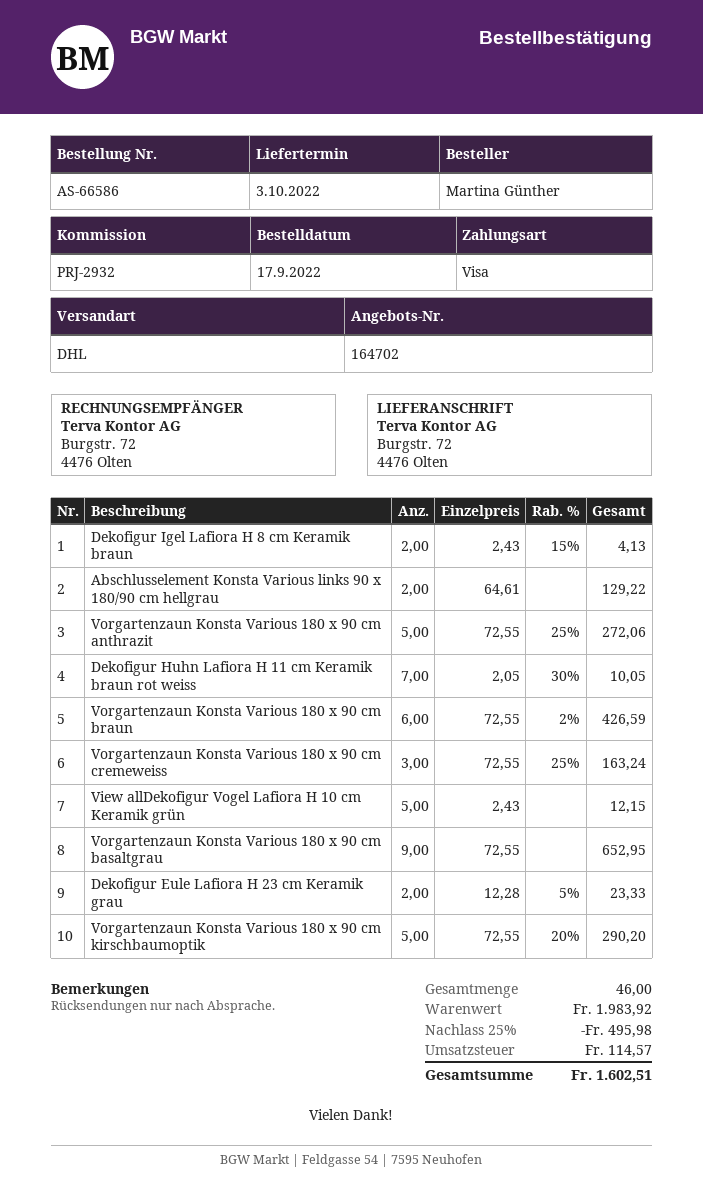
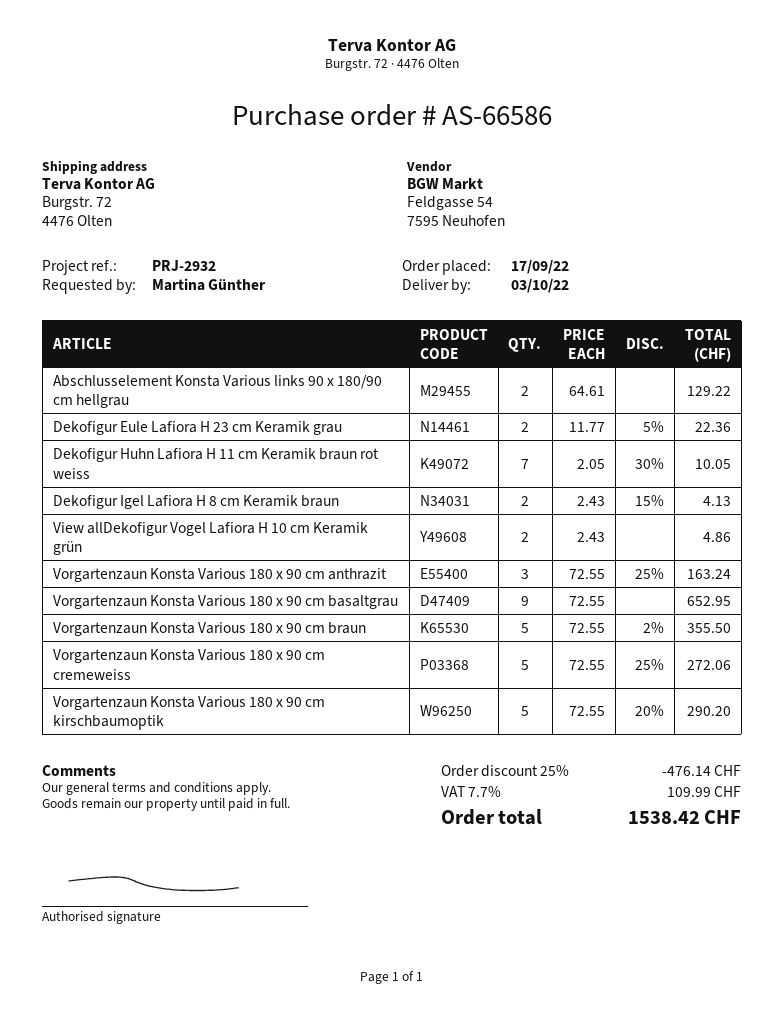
Vorgartenzaun Konsta Various 180 x 90 cm anthrazit: 5 x 72.55 - 25% = 272.06 -> 3 x 72.55 - 25% = 163.24
Vorgartenzaun Konsta Various 180 x 90 cm braun: 6 x 72.55 - 2% = 426.59 -> 5 x 72.55 - 2% = 355.50
Vorgartenzaun Konsta Various 180 x 90 cm cremeweiss: 3 x 72.55 - 25% = 163.24 -> 5 x 72.55 - 25% = 272.06
View allDekofigur Vogel Lafiora H 10 cm Keramik grün: 5 x 2.43 = 12.15 -> 2 x 2.43 = 4.86
Dekofigur Eule Lafiora H 23 cm Keramik grau: 2 x 12.28 - 5% = 23.33 -> 2 x 11.77 - 5% = 22.36
discount: 25% = 495.98 -> 25% = 476.14
tax: 114.57 -> 109.99
total: 1602.51 -> 1538.42

